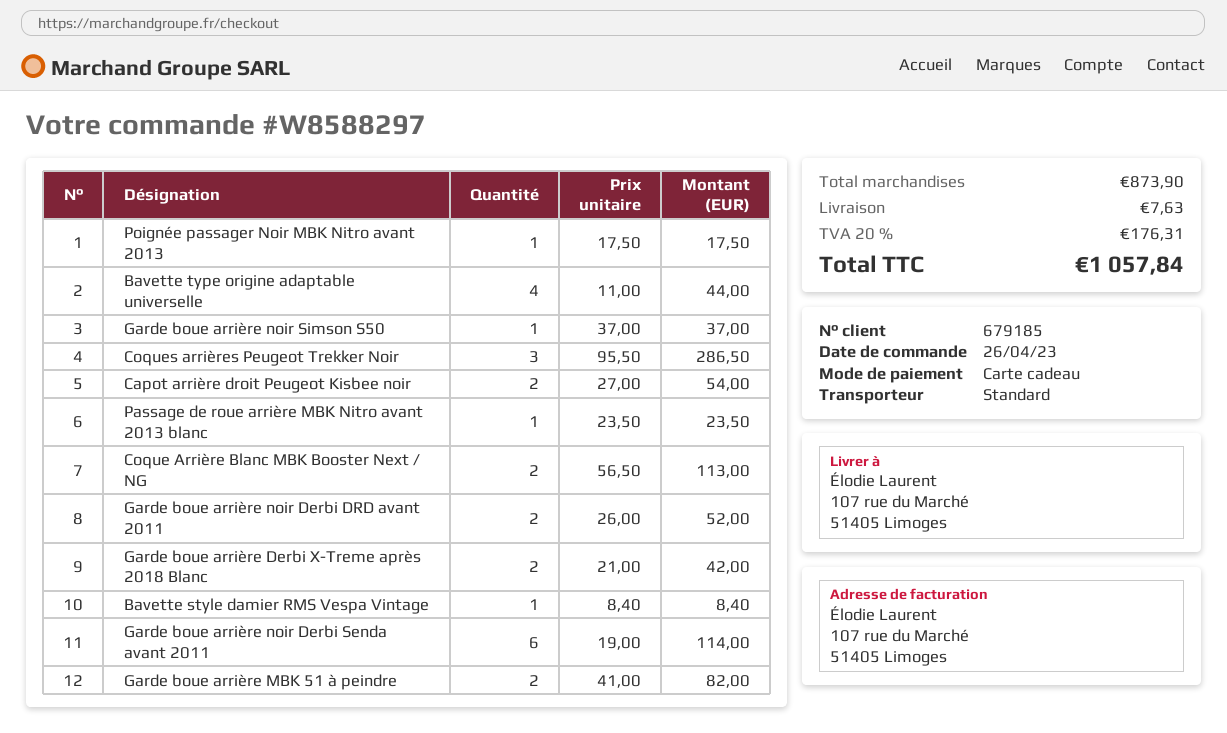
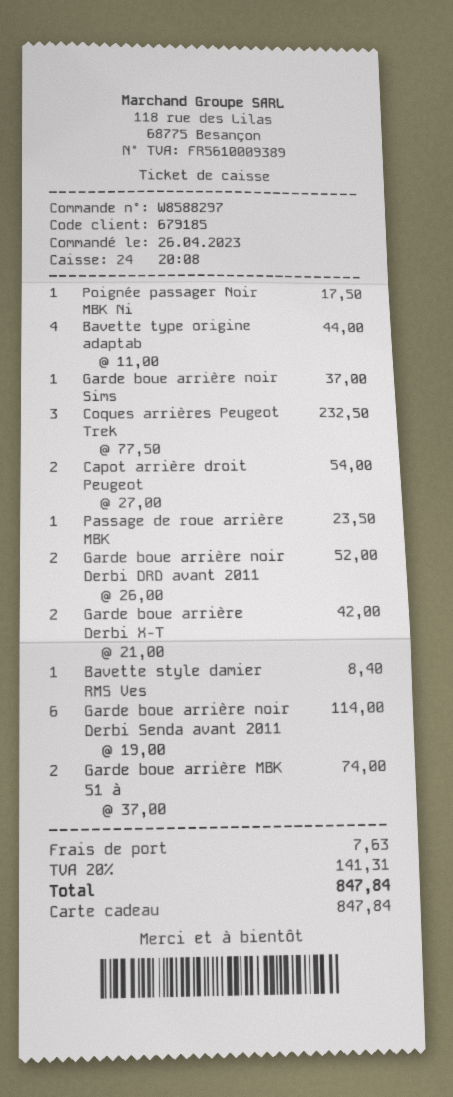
Coques arrières Peugeot Trekker Noir: 3 x 95.50 = 286.50 -> 3 x 77.50 = 232.50
Coque Arrière Blanc MBK Booster Next / NG: 2 x 56.50 = 113.00 -> none
Garde boue arrière MBK 51 à peindre: 2 x 41.00 = 82.00 -> 2 x 37.00 = 74.00
tax: 20% = 176.31 -> 20% = 141.31
total: 1057.84 -> 847.84

